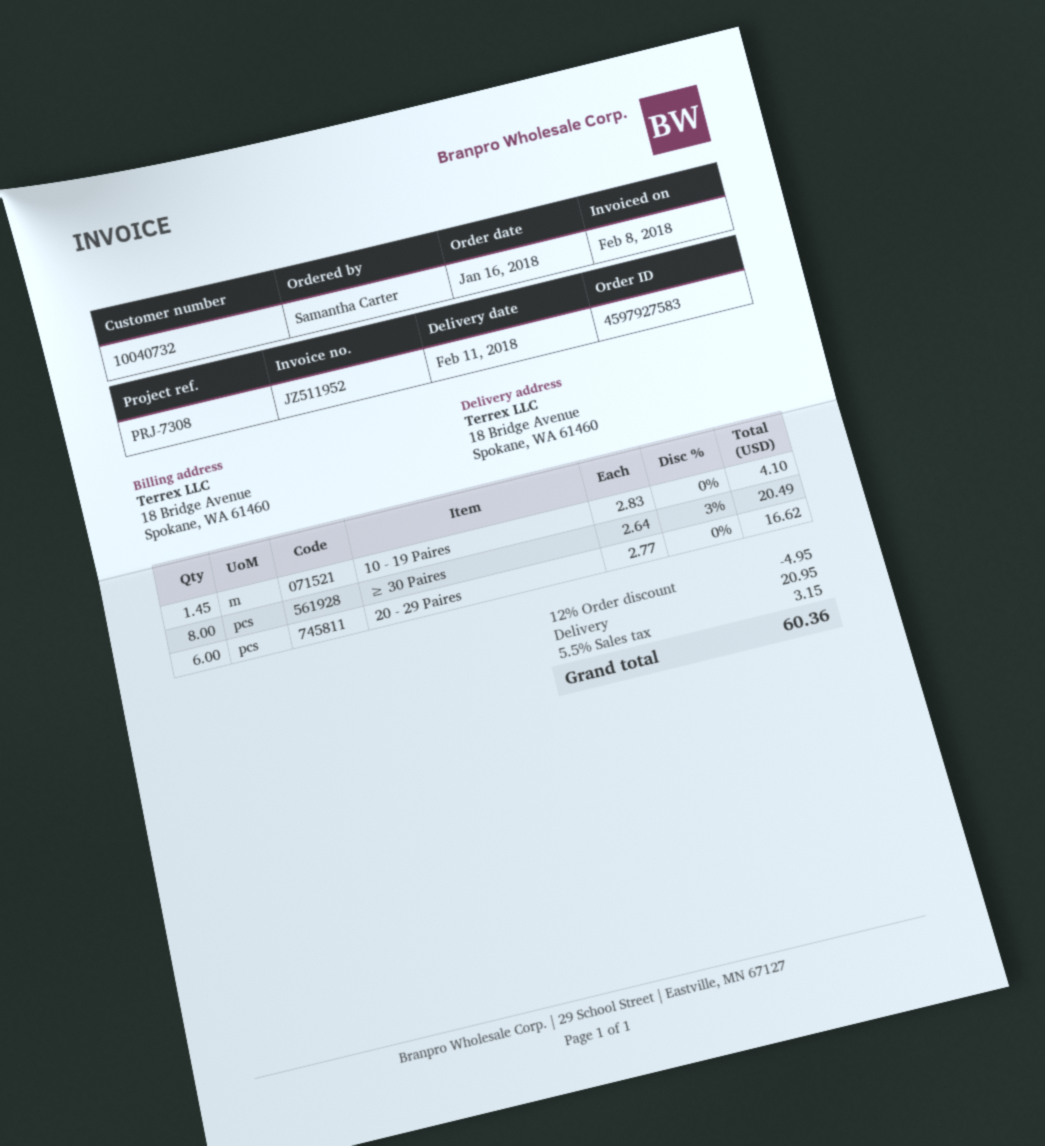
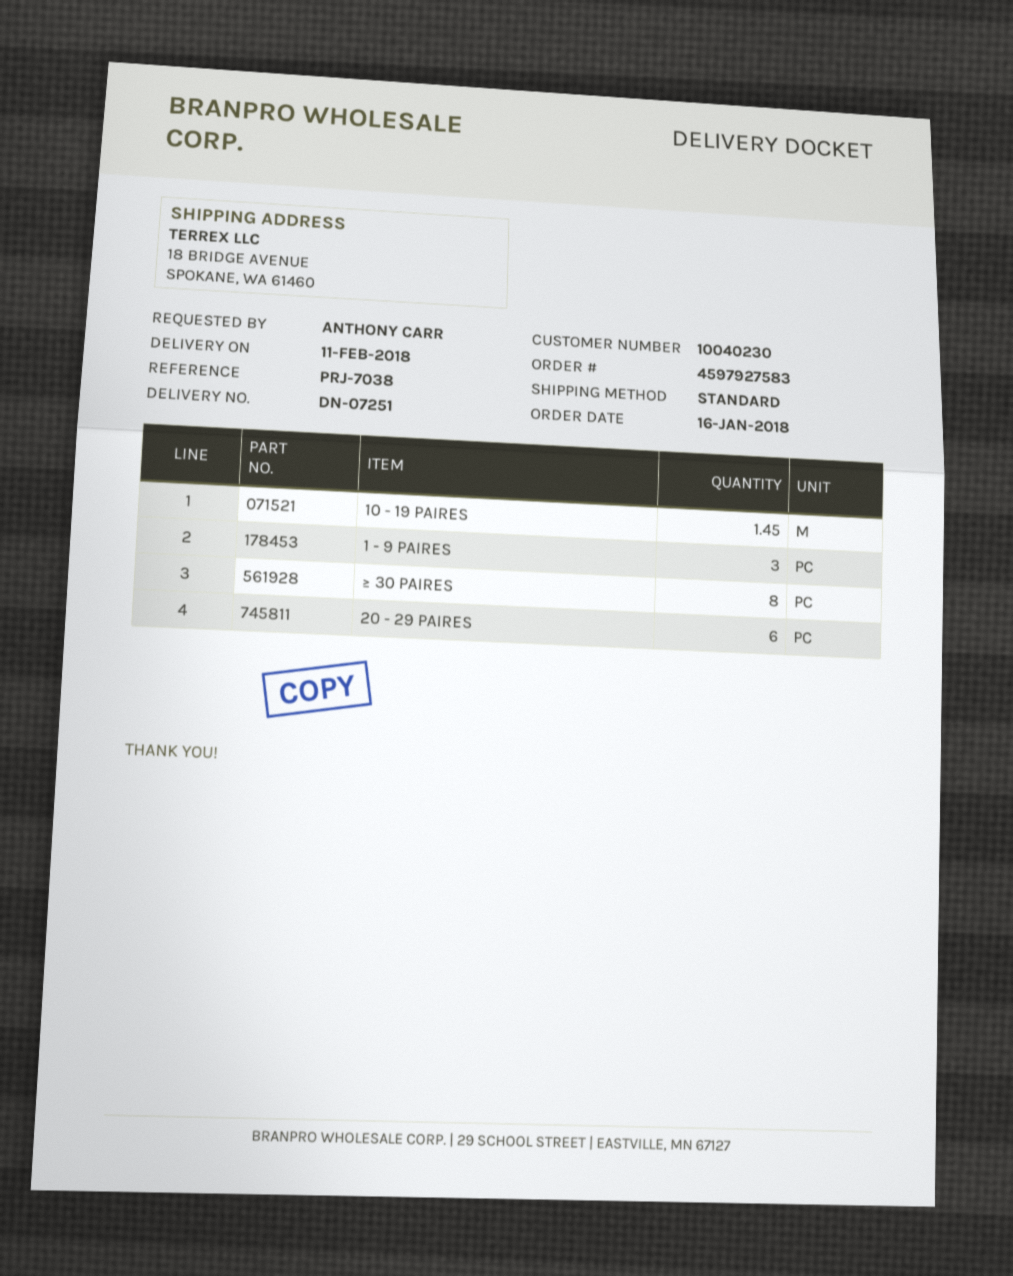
customer number: 10040732 -> 10040230
reference: PRJ-7308 -> PRJ-7038
ordered by: Samantha Carter -> ANTHONY CARR
1 - 9 PAIRES: none -> 3

